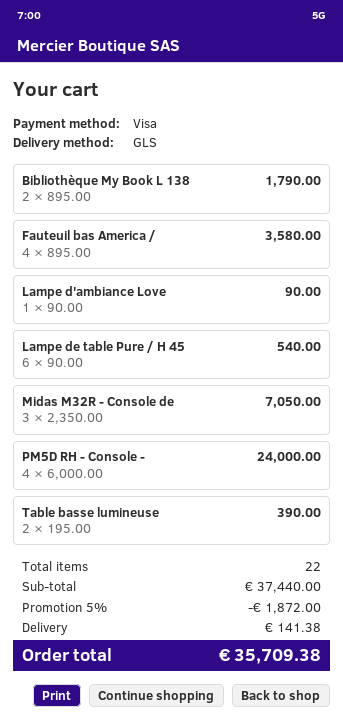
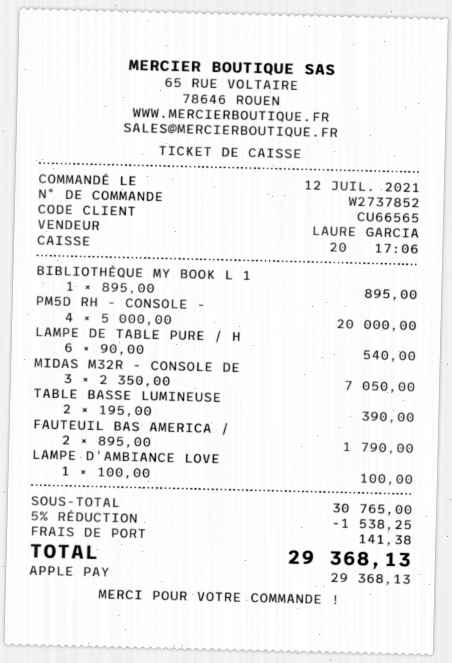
payment method: Visa -> Apple Pay
Bibliothèque My Book L 138: 2 x 895.00 = 1790.00 -> 1 x 895.00 = 895.00
Fauteuil bas America /: 4 x 895.00 = 3580.00 -> 2 x 895.00 = 1790.00
Lampe d'ambiance Love: 1 x 90.00 = 90.00 -> 1 x 100.00 = 100.00
PM5D RH - Console -: 4 x 6000.00 = 24000.00 -> 4 x 5000.00 = 20000.00
subtotal: 37440.00 -> 30765.00
discount: 5% = 1872.00 -> 5% = 1538.25
total: 35709.38 -> 29368.13

